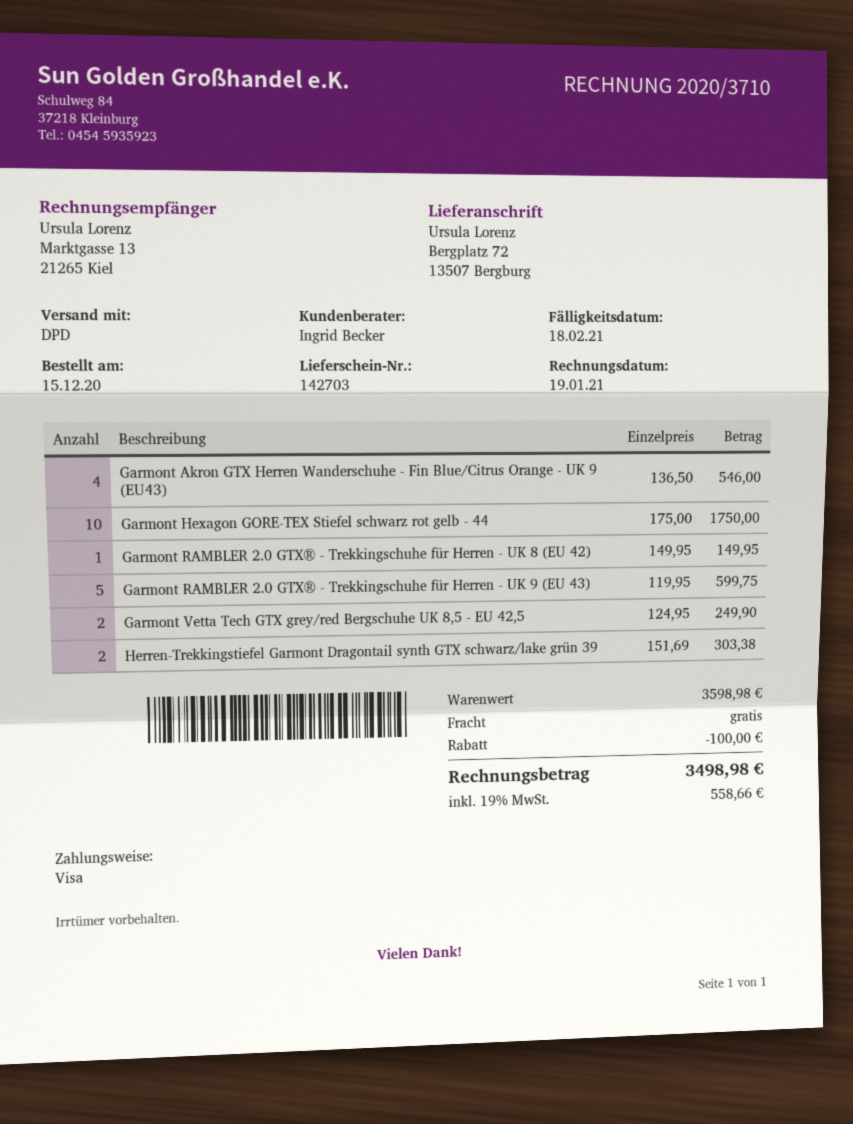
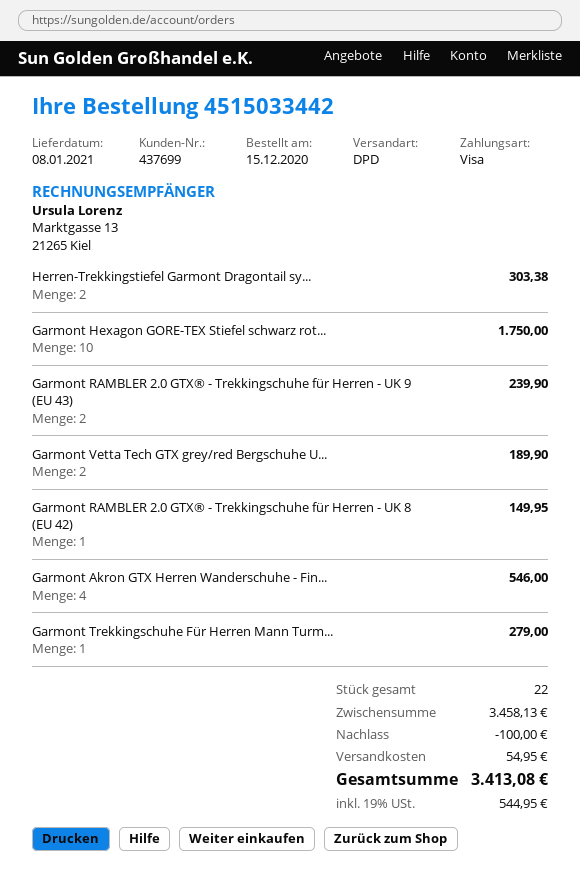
Garmont RAMBLER 2.0 GTX® - Trekkingschuhe für Herren - UK 9 (EU 43): 5 for 599.75 -> 2 for 239.90
Garmont Vetta Tech GTX grey/red Bergschuhe UK 8,5 - EU 42,5: 2 for 249.90 -> 2 for 189.90
Garmont Trekkingschuhe Für Herren Mann Turm...: none -> 1 for 279.00
subtotal: 3598.98 -> 3458.13
shipping: 0.00 -> 54.95
tax: 19% = 558.66 -> 19% = 544.95
total: 3498.98 -> 3413.08

